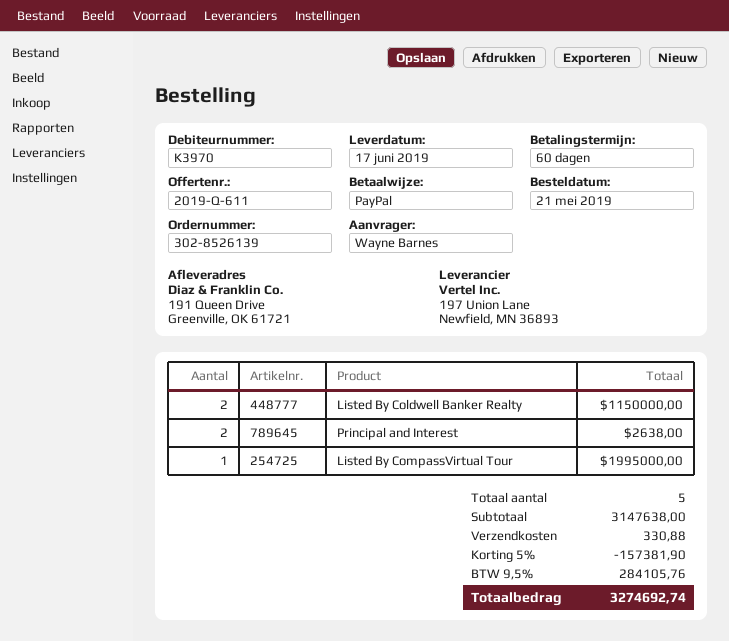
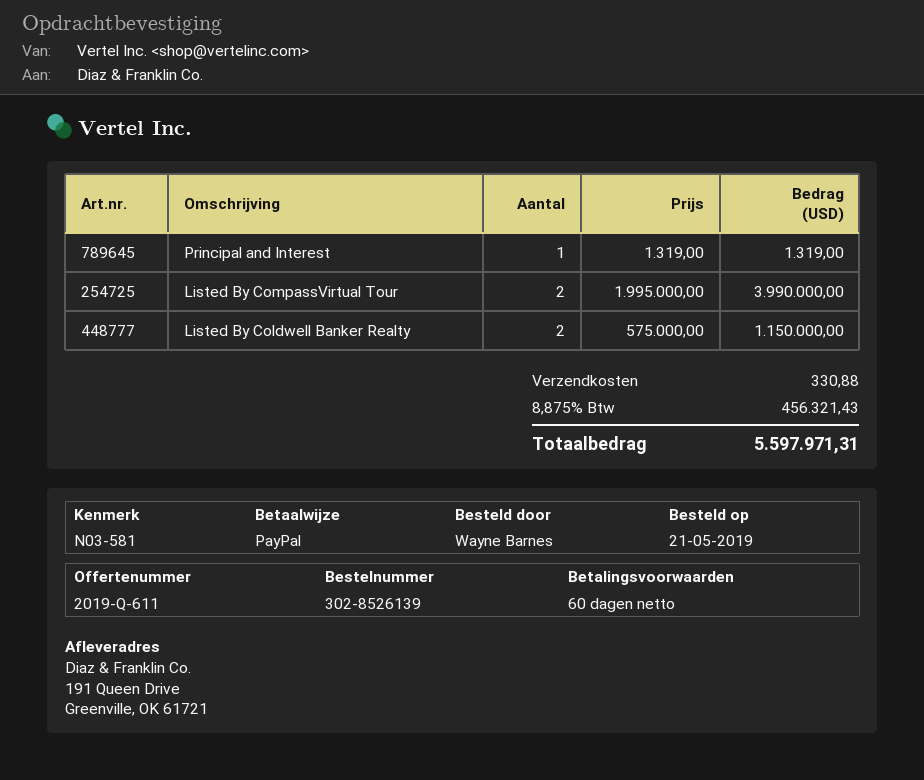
Principal and Interest: 2 for 2638.00 -> 1 for 1319.00
Listed By CompassVirtual Tour: 1 for 1995000.00 -> 2 for 3990000.00
discount: 5% = 157381.90 -> none
tax: 9.5% = 284105.76 -> 8.875% = 456321.43
total: 3274692.74 -> 5597971.31

